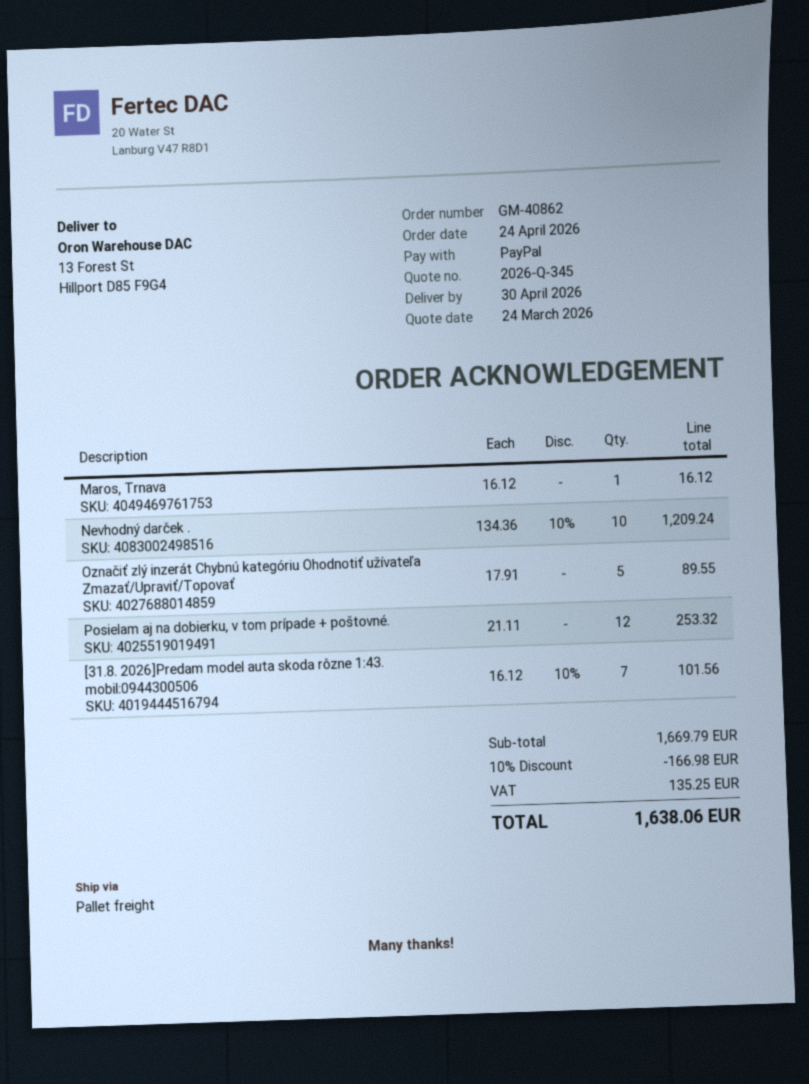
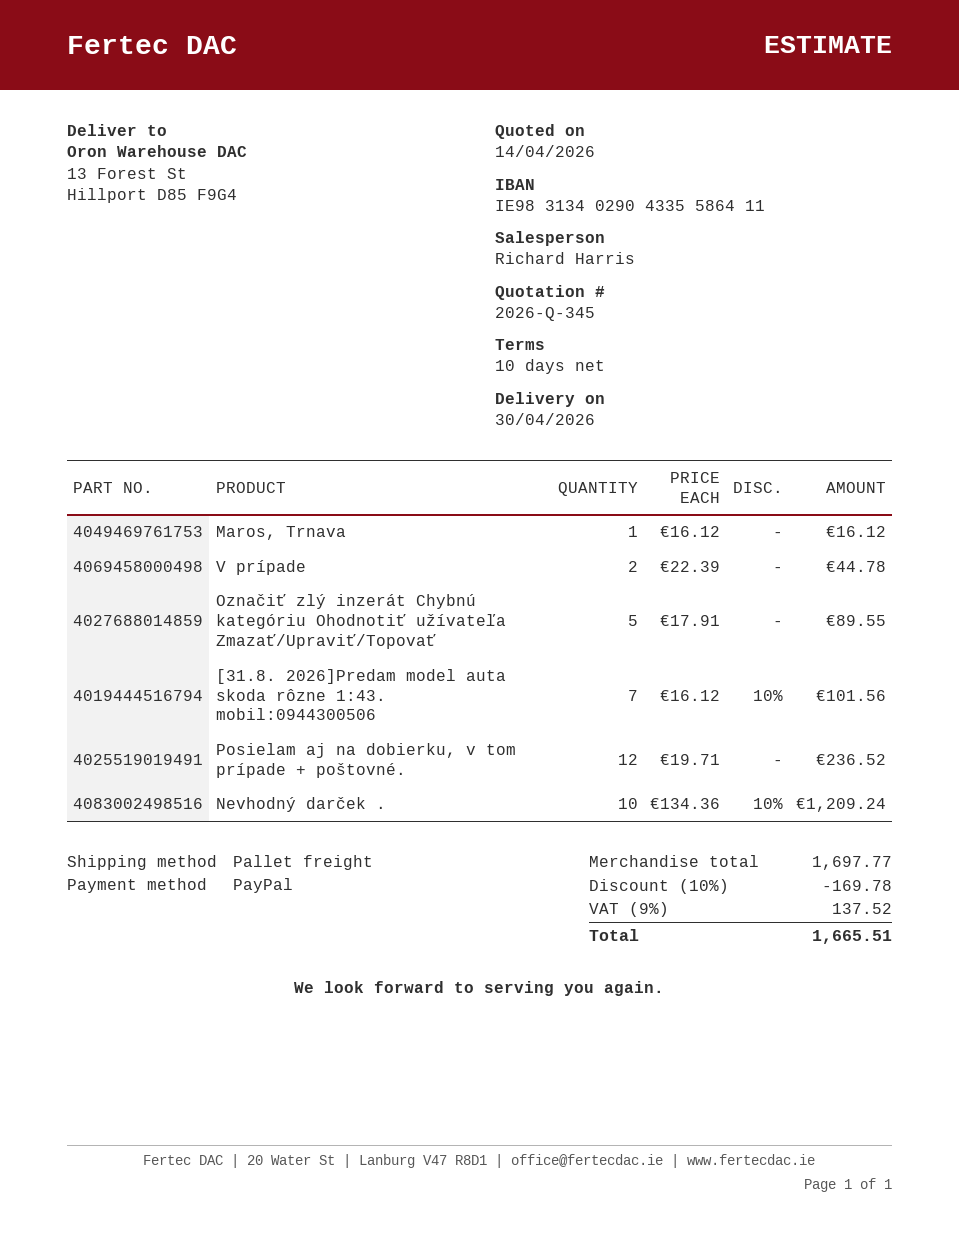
quote date: 2026-03-24 -> 2026-04-14
Posielam aj na dobierku, v tom prípade + poštovné.: 12 x 21.11 = 253.32 -> 12 x 19.71 = 236.52
V prípade: none -> 2 x 22.39 = 44.78
subtotal: 1669.79 -> 1697.77
discount: 10% = 166.98 -> 10% = 169.78
tax: 135.25 -> 137.52
total: 1638.06 -> 1665.51

